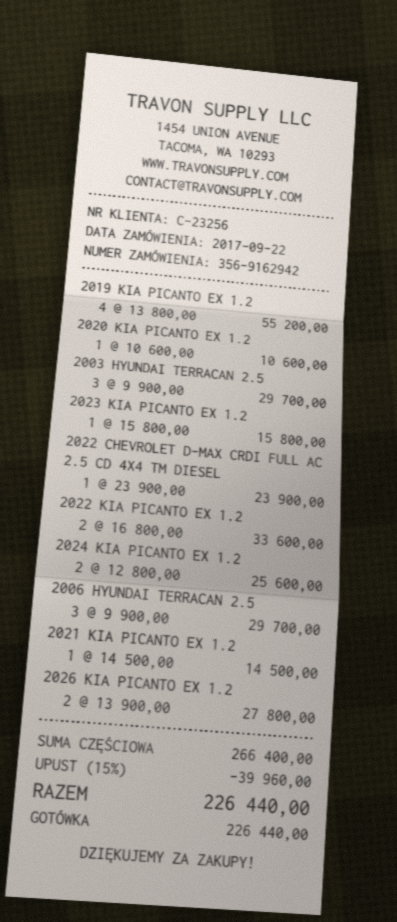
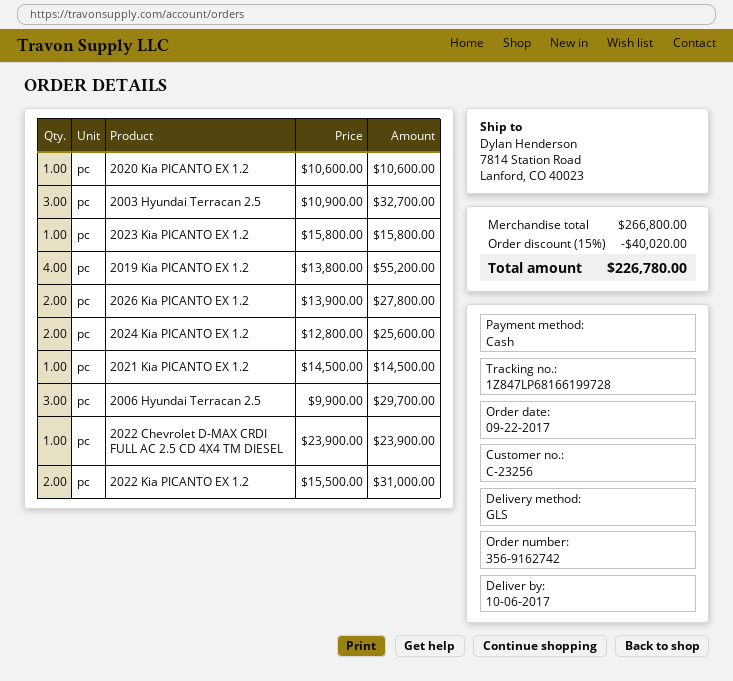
order number: 356-9162942 -> 356-9162742
2003 HYUNDAI TERRACAN 2.5: 3 x 9900.00 = 29700.00 -> 3 x 10900.00 = 32700.00
2022 KIA PICANTO EX 1.2: 2 x 16800.00 = 33600.00 -> 2 x 15500.00 = 31000.00
subtotal: 266400.00 -> 266800.00
discount: 15% = 39960.00 -> 15% = 40020.00
total: 226440.00 -> 226780.00

